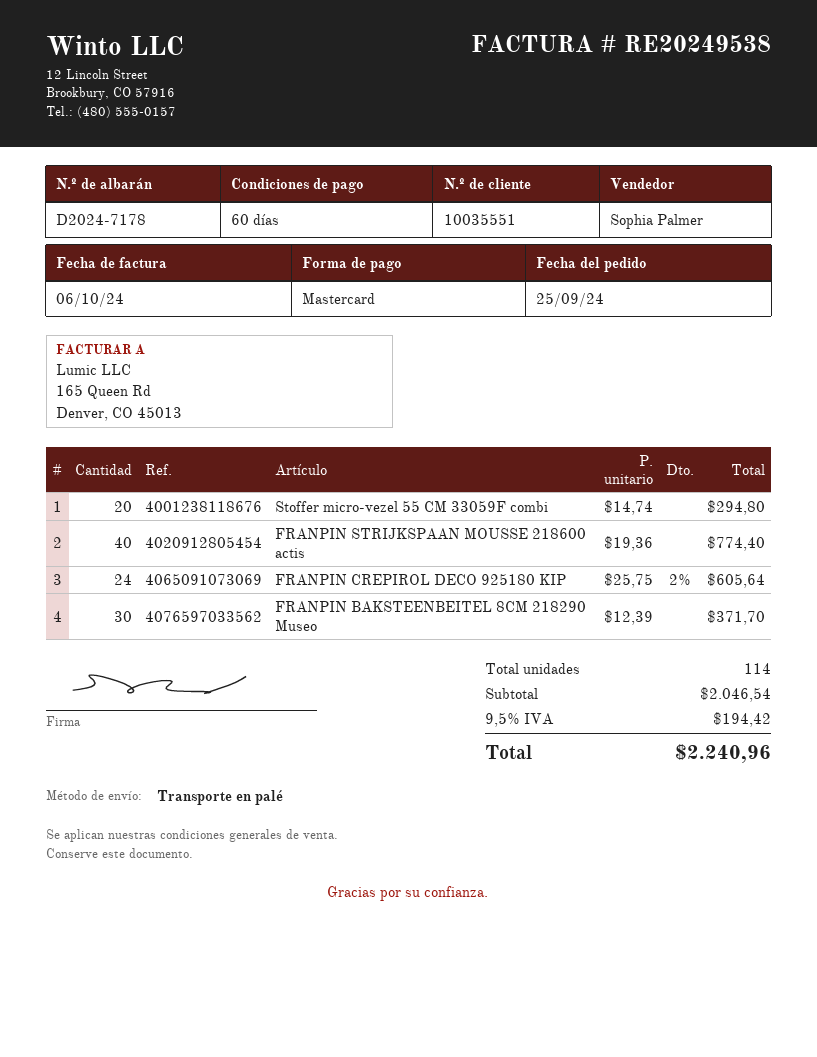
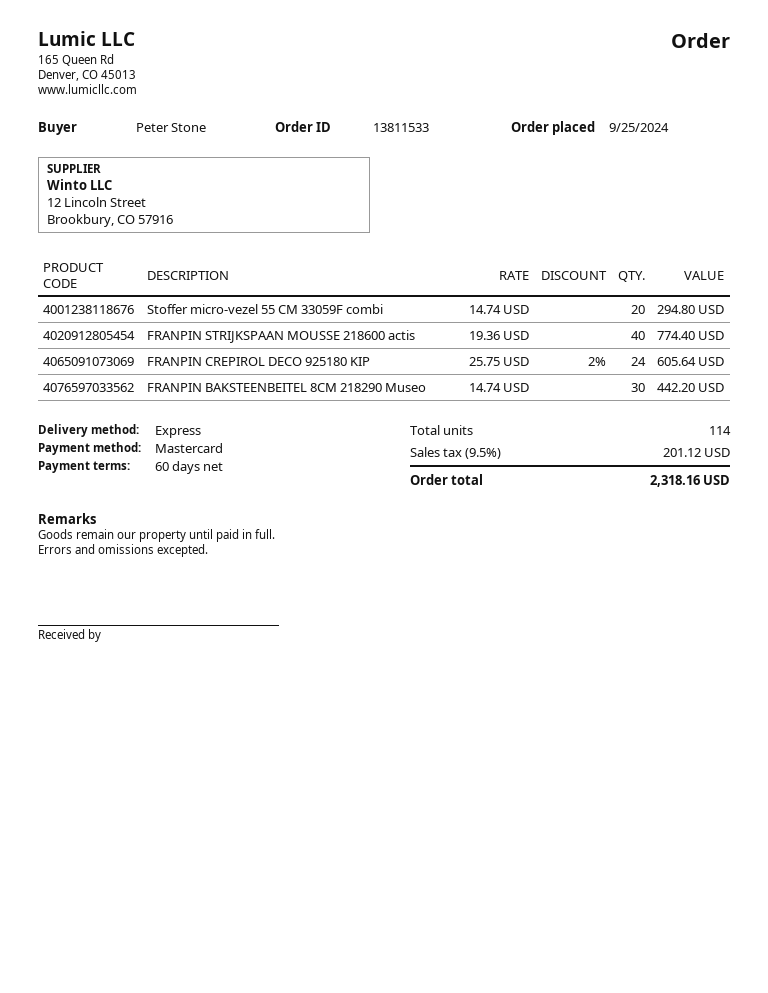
shipping method: pallet freight -> express
FRANPIN BAKSTEENBEITEL 8CM 218290 Museo: 30 x 12.39 = 371.70 -> 30 x 14.74 = 442.20
tax: 9.5% = 194.42 -> 9.5% = 201.12
total: 2240.96 -> 2318.16

